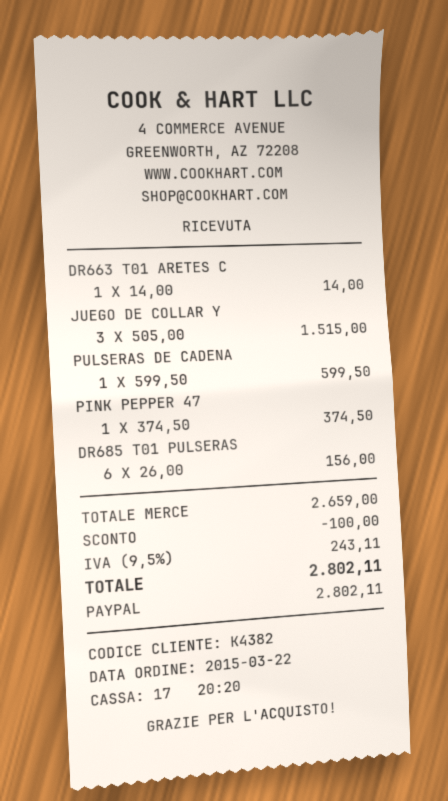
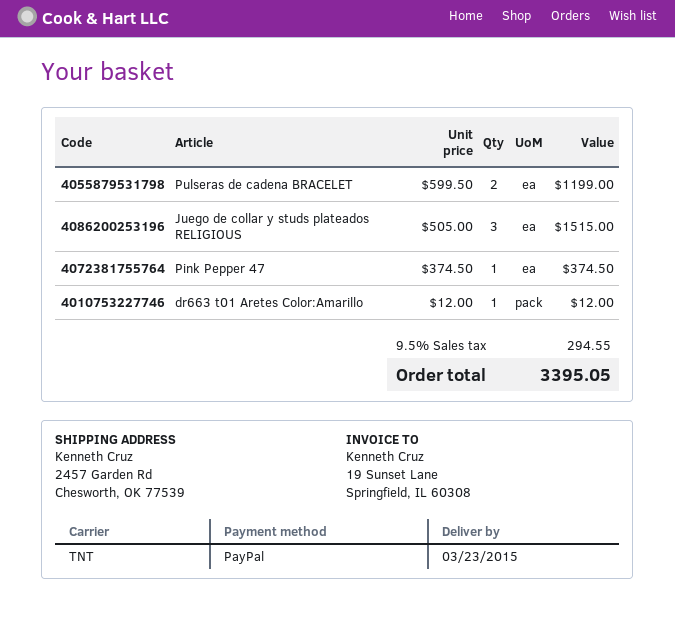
DR663 T01 ARETES C: 1 x 14.00 = 14.00 -> 1 x 12.00 = 12.00
PULSERAS DE CADENA: 1 x 599.50 = 599.50 -> 2 x 599.50 = 1199.00
DR685 T01 PULSERAS: 6 x 26.00 = 156.00 -> none
discount: 100.00 -> none
tax: 9.5% = 243.11 -> 9.5% = 294.55
total: 2802.11 -> 3395.05

